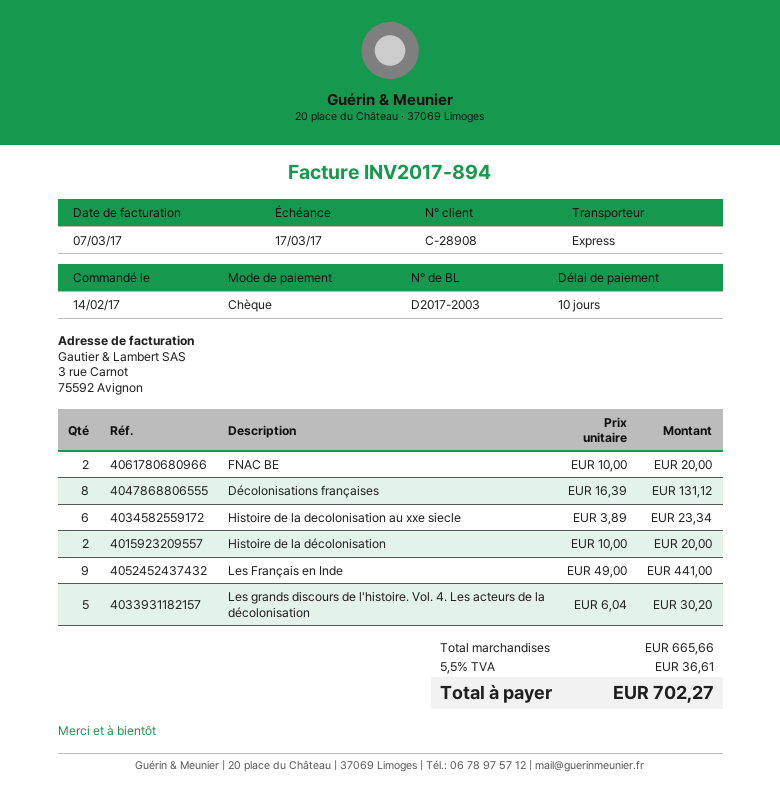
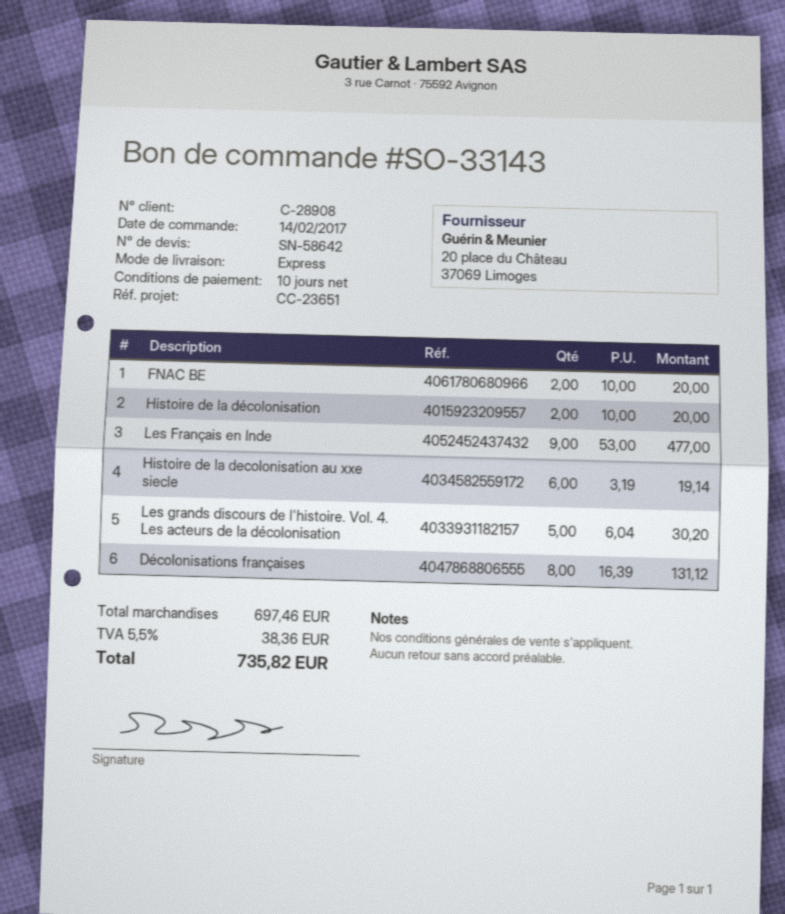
Histoire de la decolonisation au xxe siecle: 6 x 3.89 = 23.34 -> 6 x 3.19 = 19.14
Les Français en Inde: 9 x 49.00 = 441.00 -> 9 x 53.00 = 477.00
subtotal: 665.66 -> 697.46
tax: 5.5% = 36.61 -> 5.5% = 38.36
total: 702.27 -> 735.82

